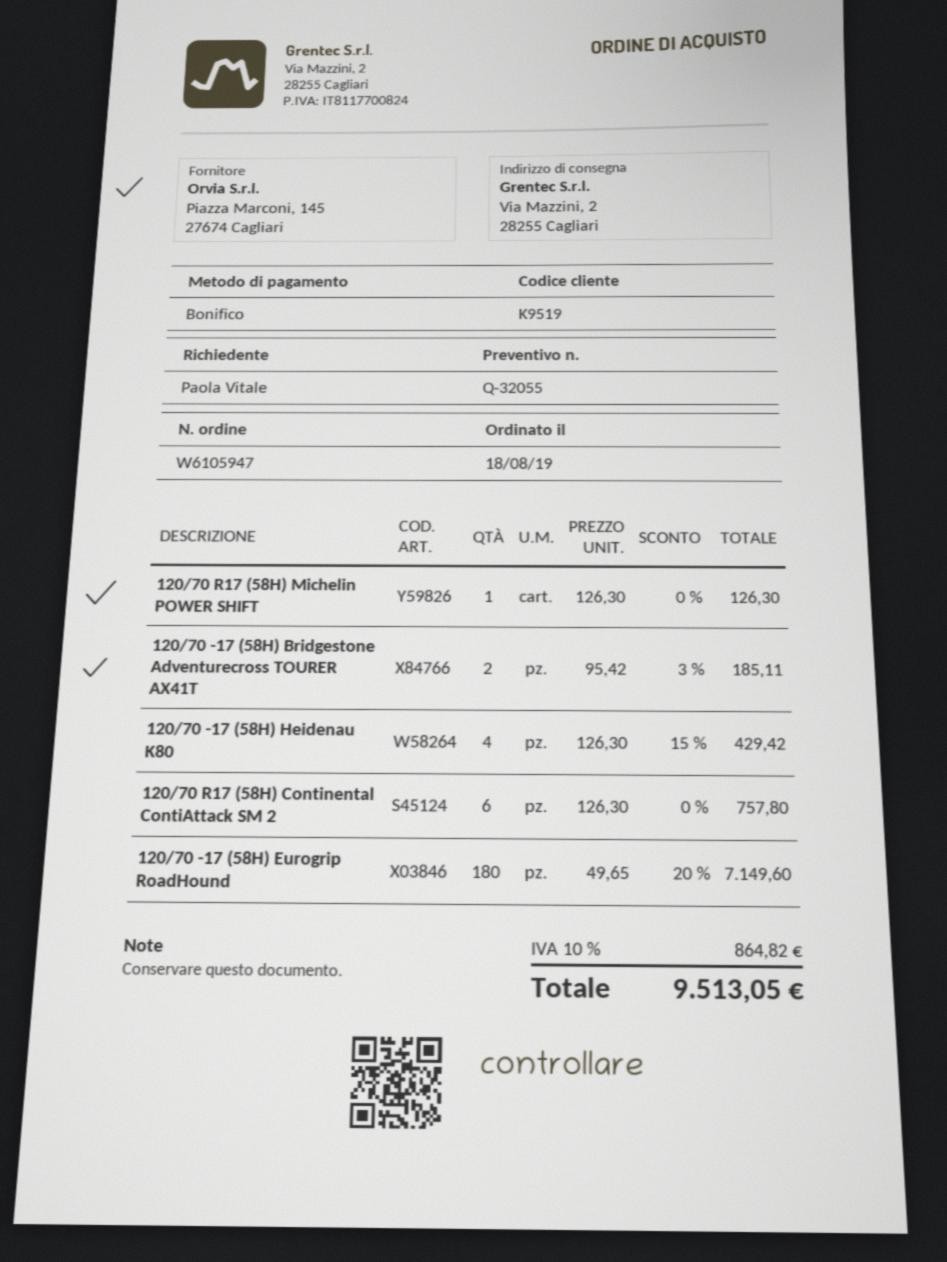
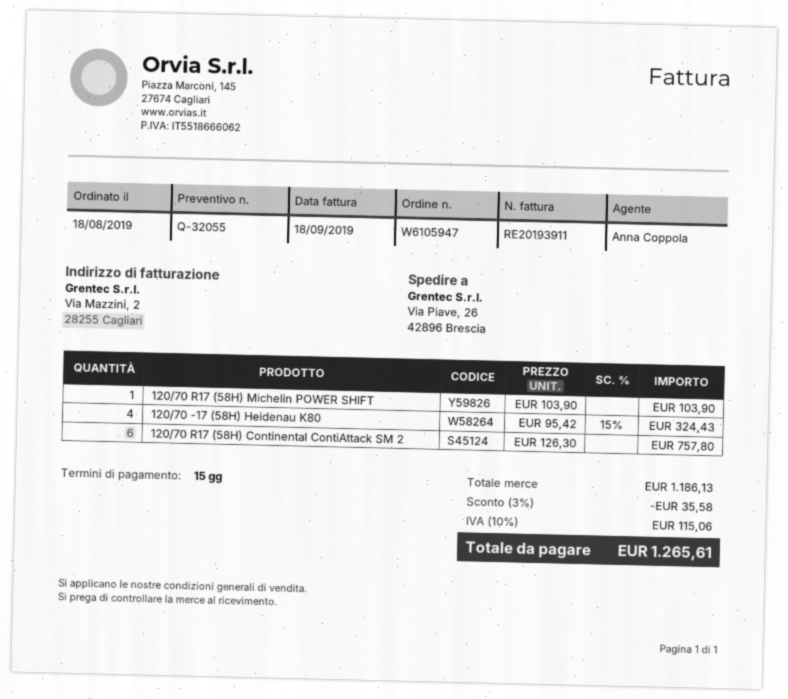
ship to: Via Mazzini, 2, 28255 Cagliari -> Via Piave, 26, 42896 Brescia
120/70 R17 (58H) Michelin POWER SHIFT: 1 x 126.30 = 126.30 -> 1 x 103.90 = 103.90
120/70 -17 (58H) Bridgestone Adventurecross TOURER AX41T: 2 x 95.42 - 3% = 185.11 -> none
120/70 -17 (58H) Heidenau K80: 4 x 126.30 - 15% = 429.42 -> 4 x 95.42 - 15% = 324.43
120/70 -17 (58H) Eurogrip RoadHound: 180 x 49.65 - 20% = 7149.60 -> none
discount: none -> 3% = 35.58
tax: 10% = 864.82 -> 10% = 115.06
total: 9513.05 -> 1265.61

